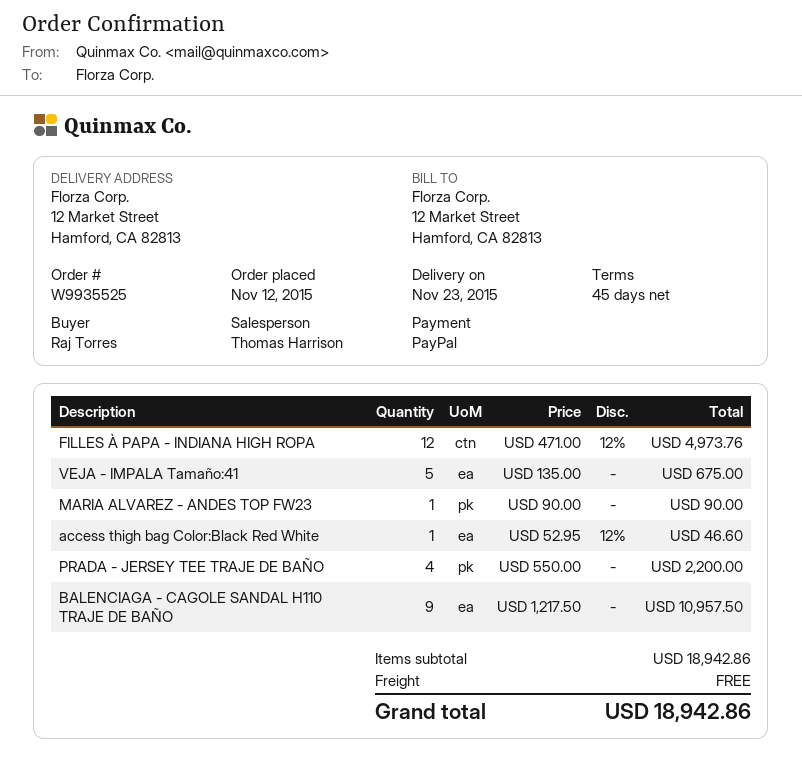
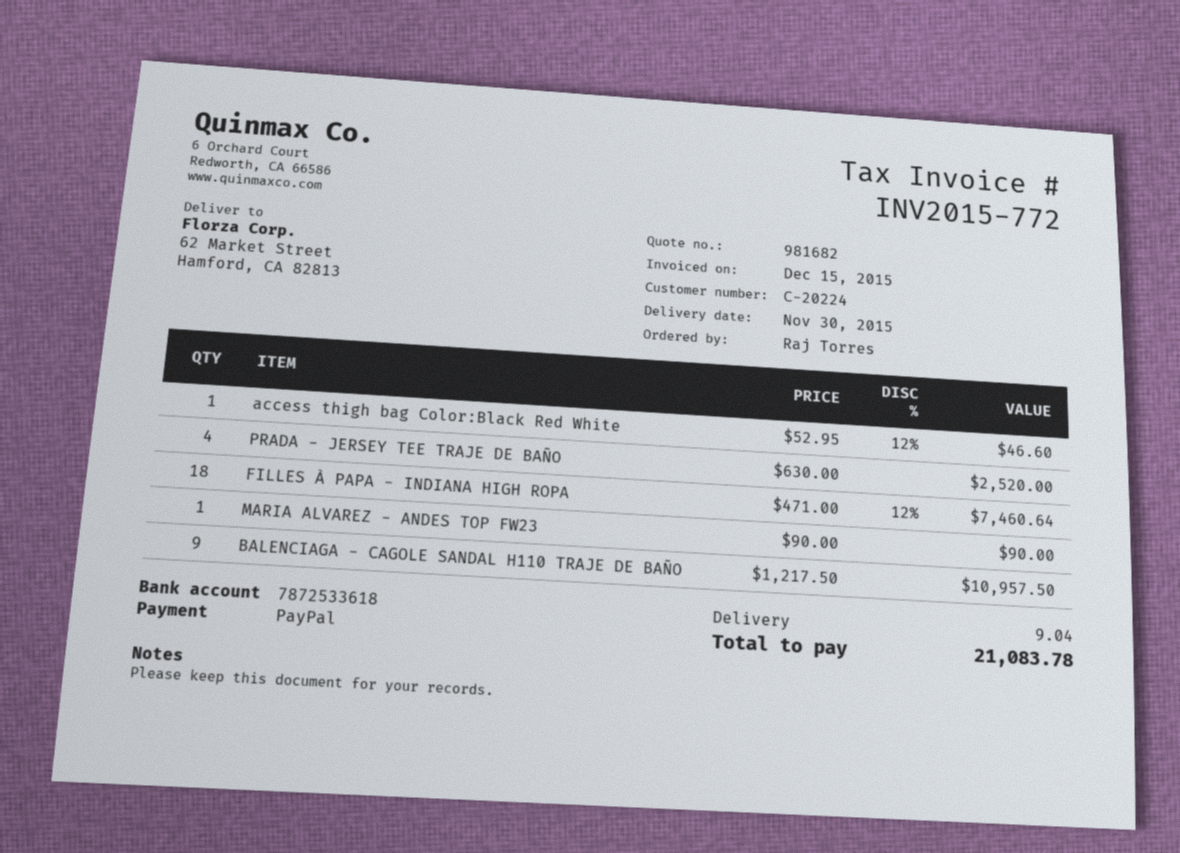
delivery date: 2015-11-23 -> 2015-11-30
ship to: 12 Market Street, Hamford, CA 82813 -> 62 Market Street, Hamford, CA 82813
FILLES À PAPA - INDIANA HIGH ROPA: 12 x 471.00 - 12% = 4973.76 -> 18 x 471.00 - 12% = 7460.64
VEJA - IMPALA Tamaño:41: 5 x 135.00 = 675.00 -> none
PRADA - JERSEY TEE TRAJE DE BAÑO: 4 x 550.00 = 2200.00 -> 4 x 630.00 = 2520.00
shipping: 0.00 -> 9.04
total: 18942.86 -> 21083.78

